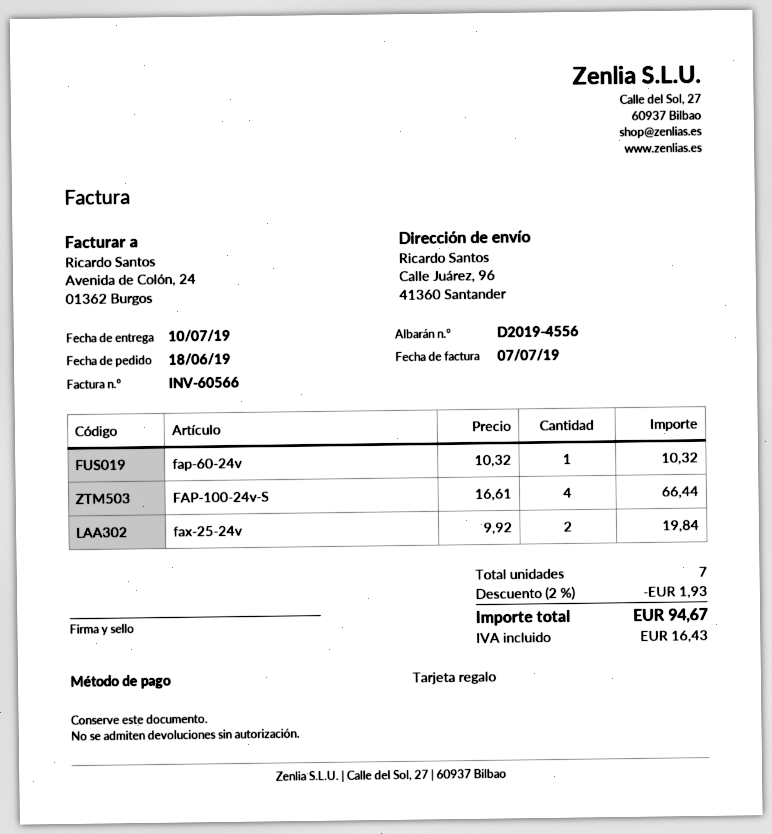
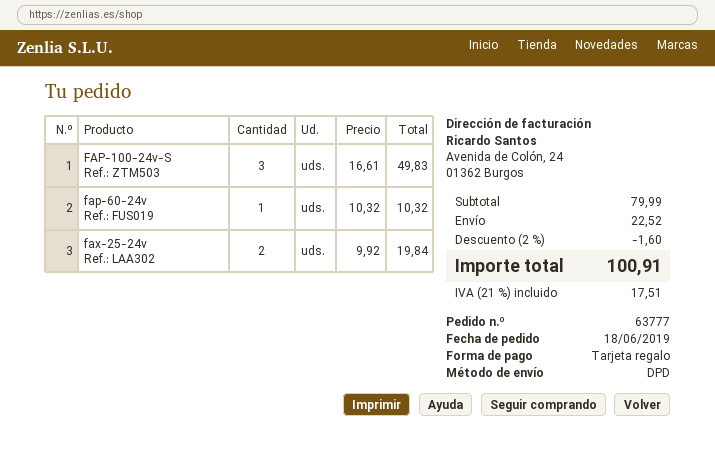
FAP-100-24v-S: 4 x 16.61 = 66.44 -> 3 x 16.61 = 49.83
discount: 2% = 1.93 -> 2% = 1.60
shipping: none -> 22.52
tax: 16.43 -> 17.51
total: 94.67 -> 100.91

